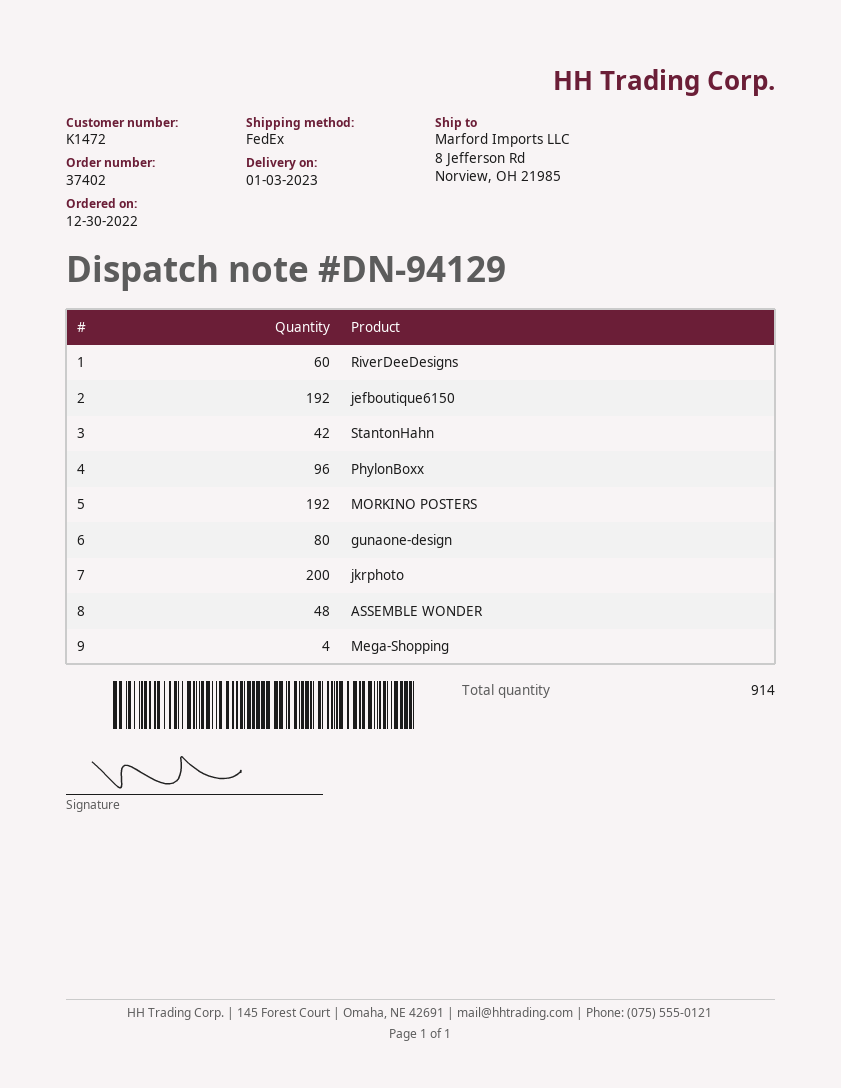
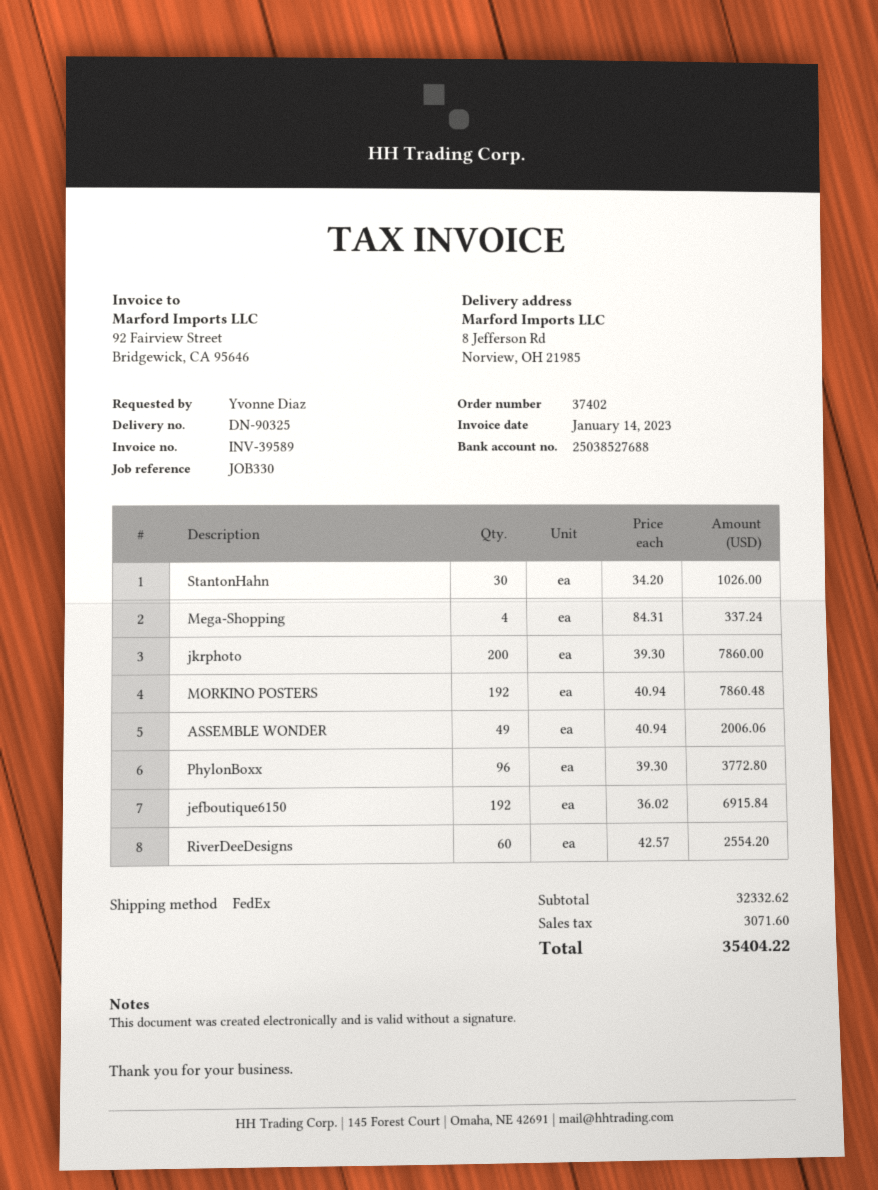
delivery note number: DN-94129 -> DN-90325
StantonHahn: 42 -> 30
gunaone-design: 80 -> none
ASSEMBLE WONDER: 48 -> 49

